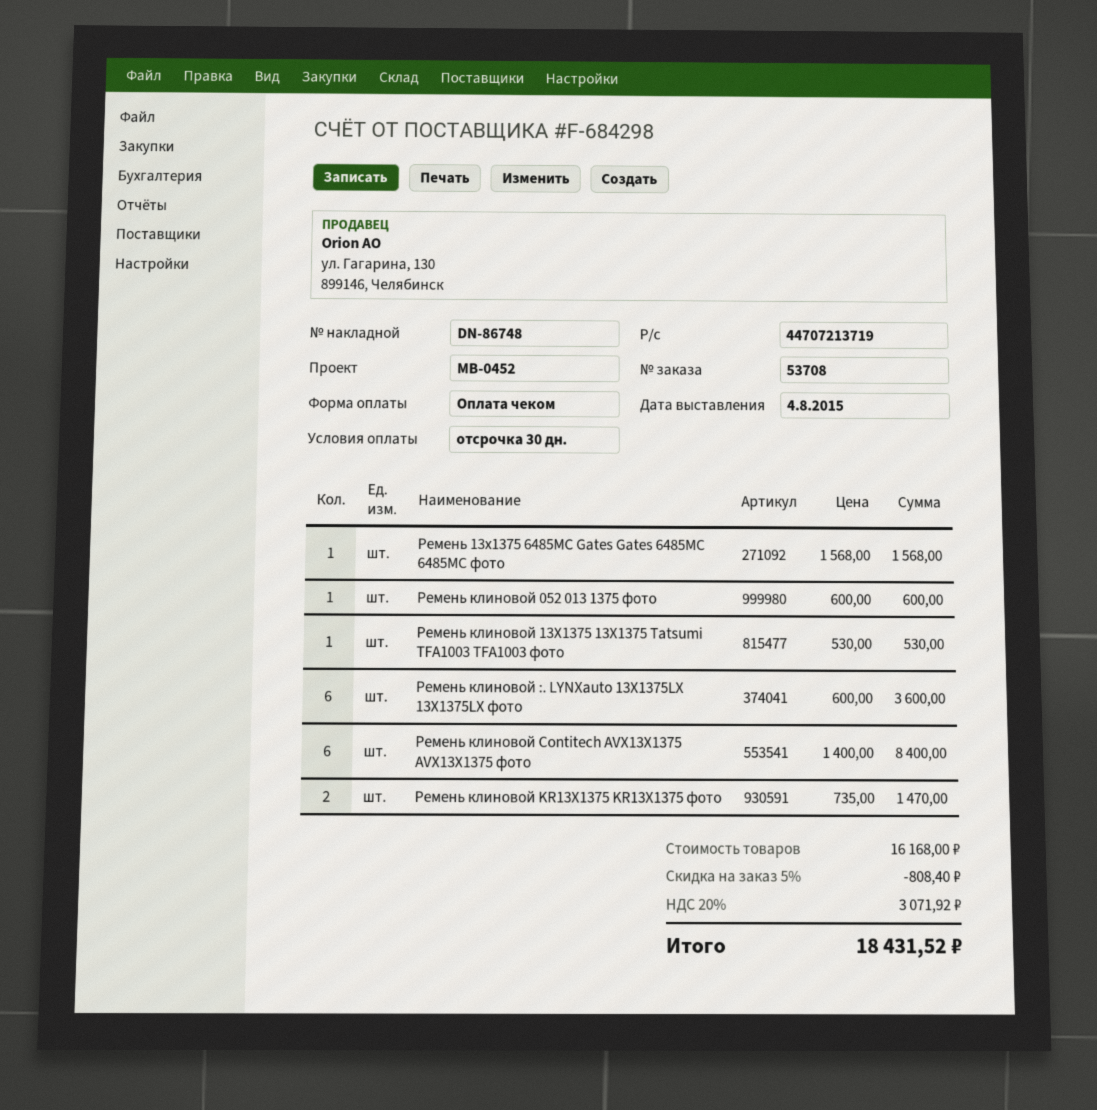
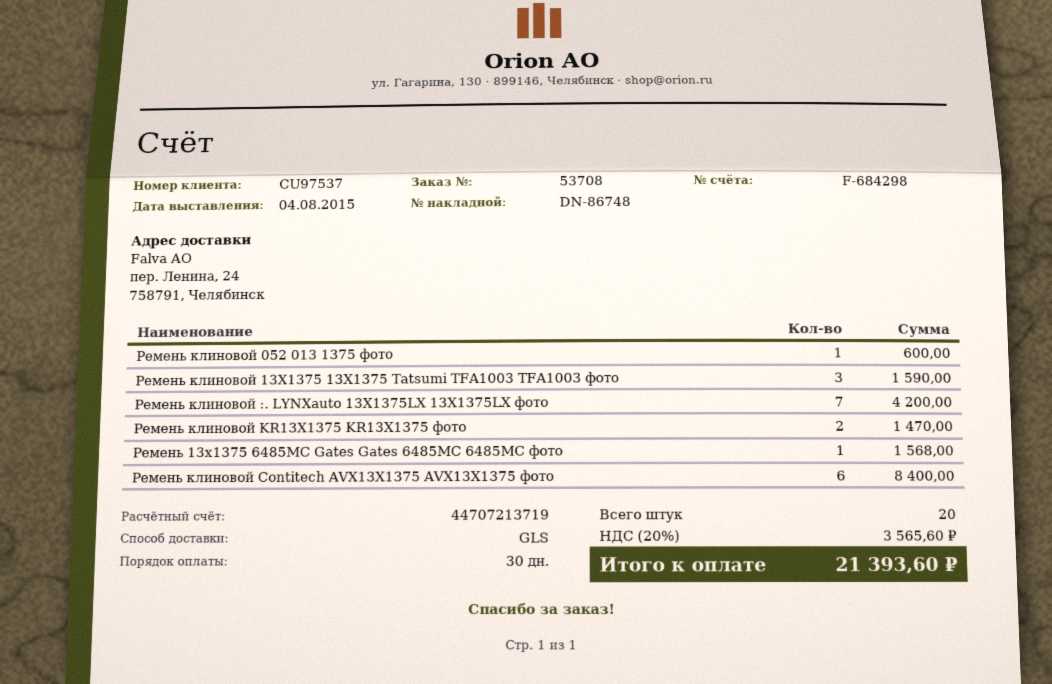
Ремень клиновой 13X1375 13X1375 Tatsumi TFA1003 TFA1003 фото: 1 for 530.00 -> 3 for 1590.00
Ремень клиновой :. LYNXauto 13X1375LX 13X1375LX фото: 6 for 3600.00 -> 7 for 4200.00
discount: 5% = 808.40 -> none
tax: 20% = 3071.92 -> 20% = 3565.60
total: 18431.52 -> 21393.60

